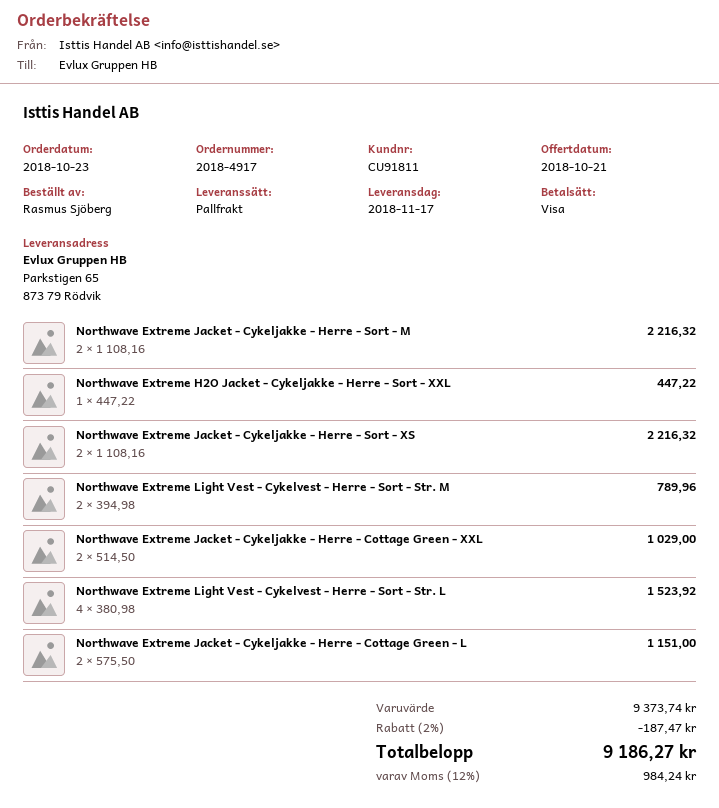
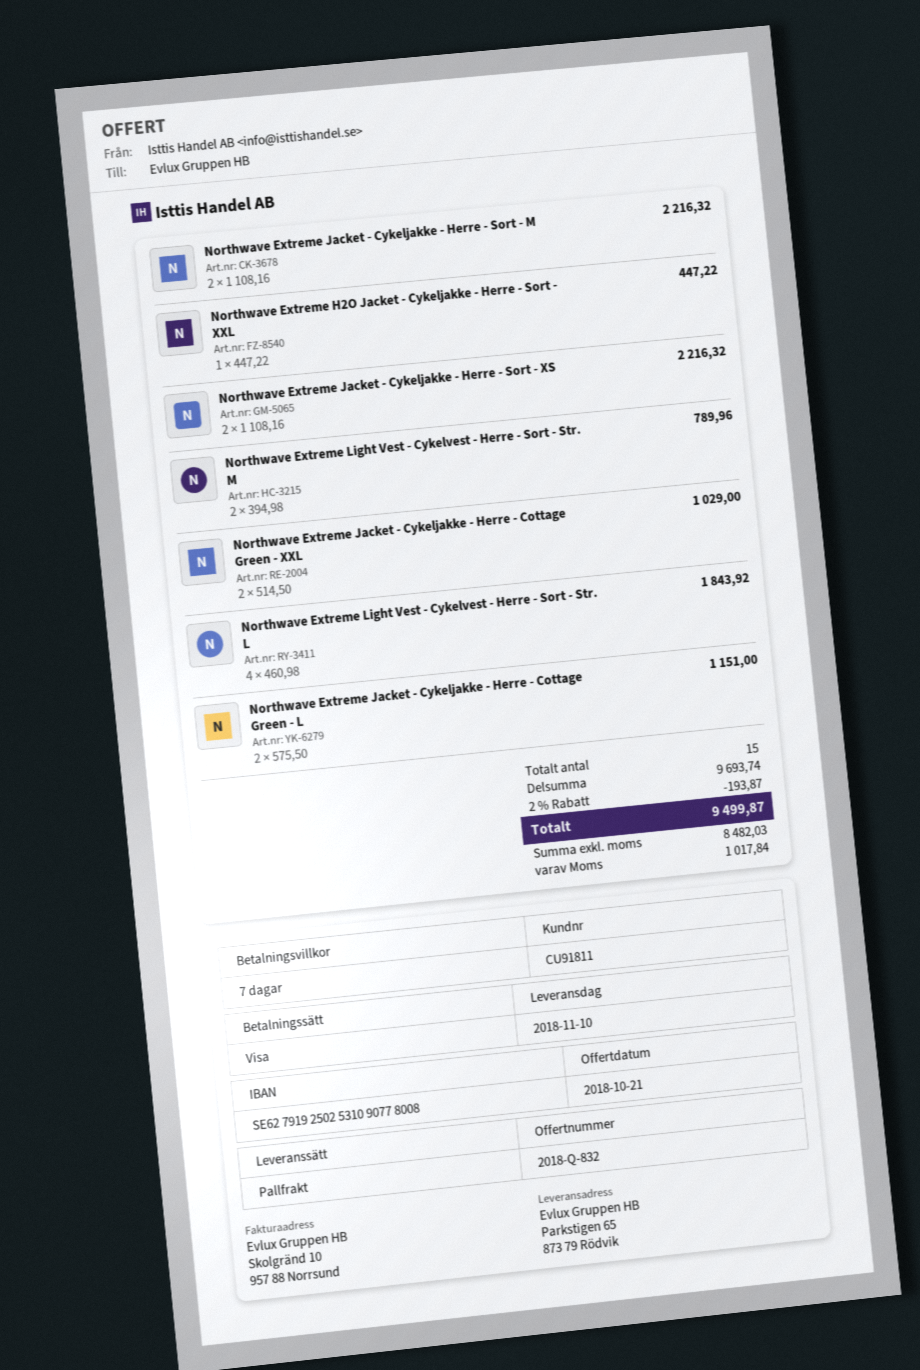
delivery date: 2018-11-17 -> 2018-11-10
Northwave Extreme Light Vest - Cykelvest - Herre - Sort - Str. L: 4 x 380.98 = 1523.92 -> 4 x 460.98 = 1843.92
subtotal: 9373.74 -> 9693.74
discount: 2% = 187.47 -> 2% = 193.87
tax: 984.24 -> 1017.84
total: 9186.27 -> 9499.87

